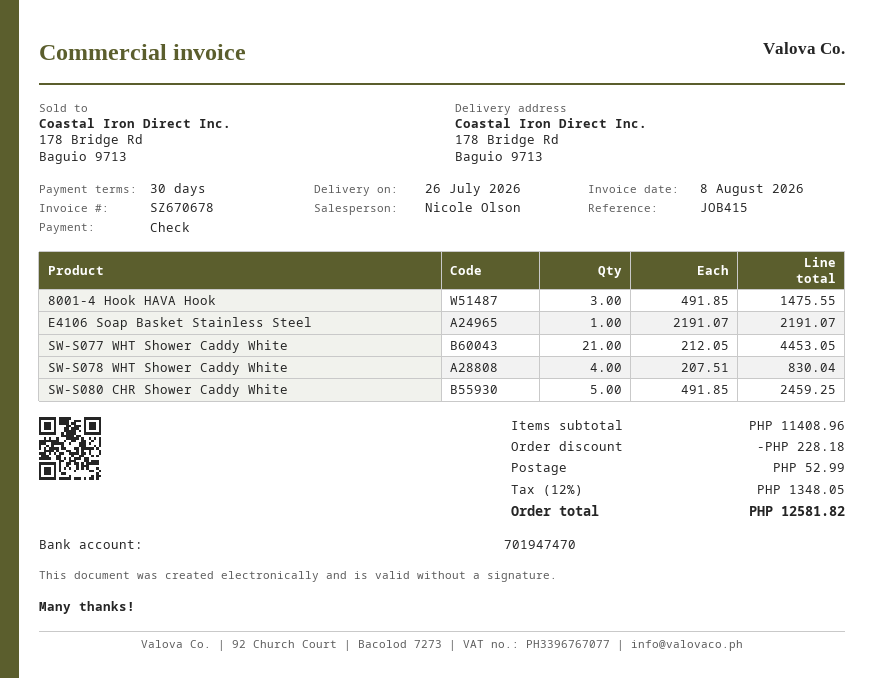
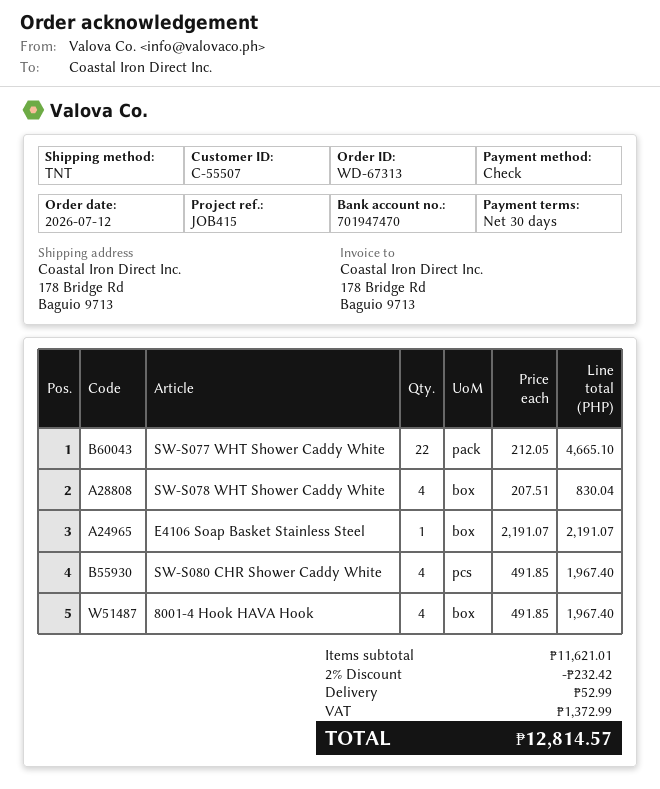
8001-4 Hook HAVA Hook: 3 x 491.85 = 1475.55 -> 4 x 491.85 = 1967.40
SW-S077 WHT Shower Caddy White: 21 x 212.05 = 4453.05 -> 22 x 212.05 = 4665.10
SW-S080 CHR Shower Caddy White: 5 x 491.85 = 2459.25 -> 4 x 491.85 = 1967.40
subtotal: 11408.96 -> 11621.01
discount: 228.18 -> 232.42
tax: 1348.05 -> 1372.99
total: 12581.82 -> 12814.57

